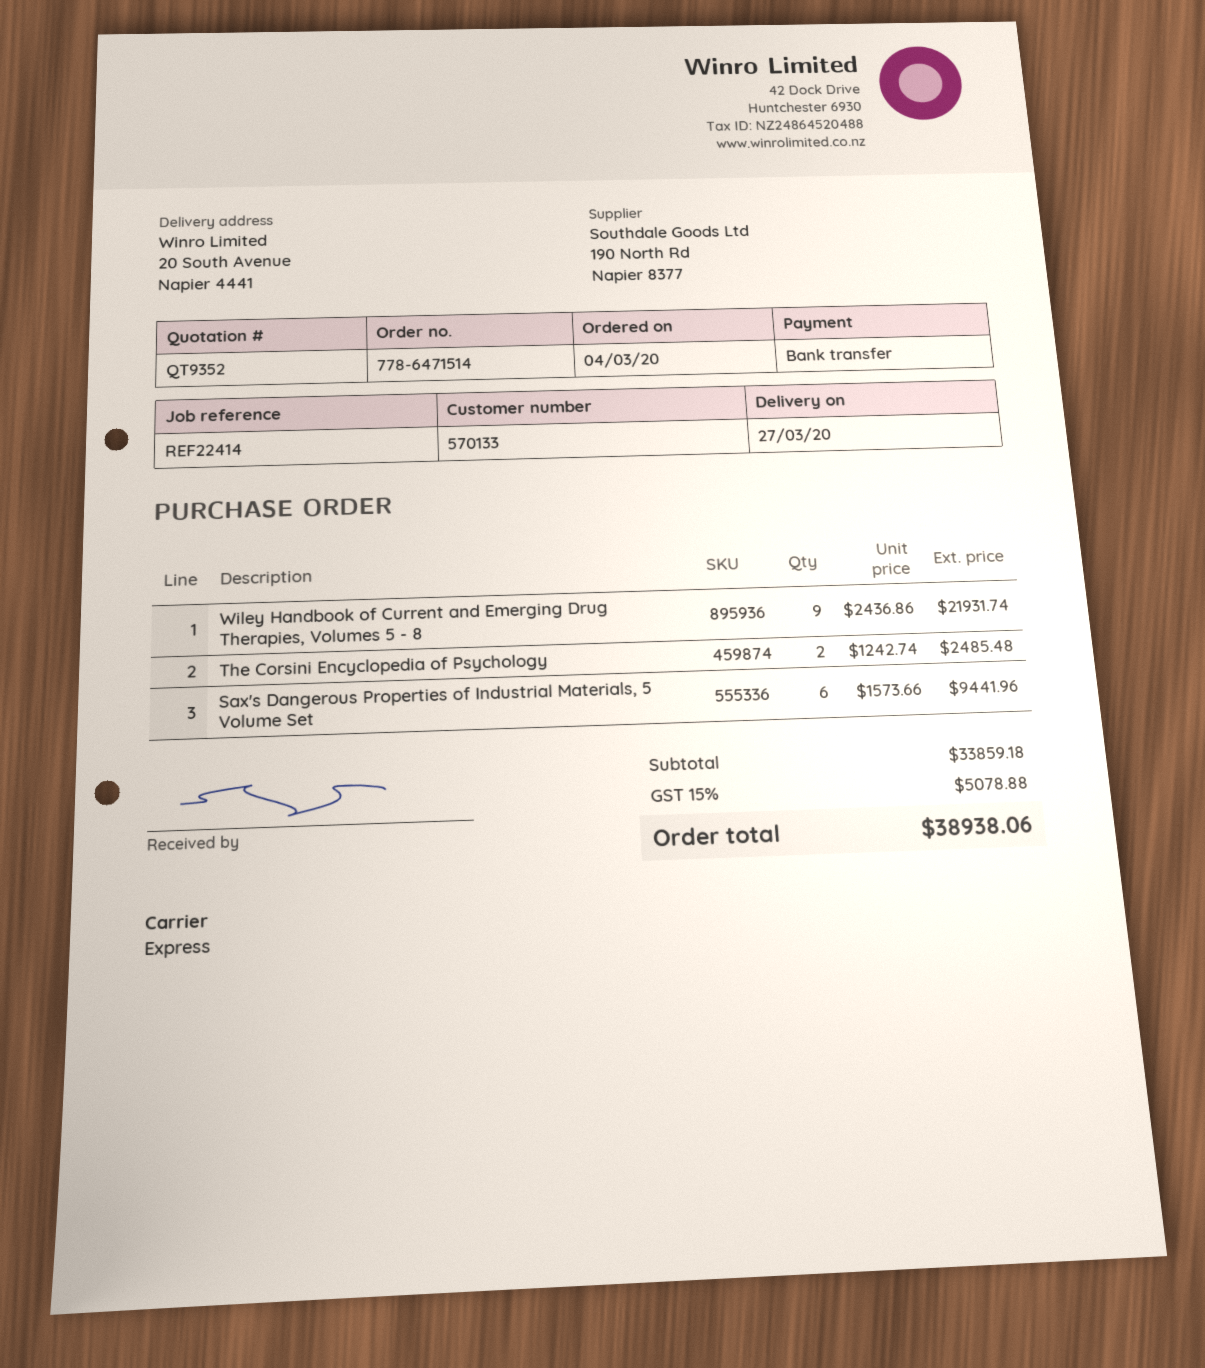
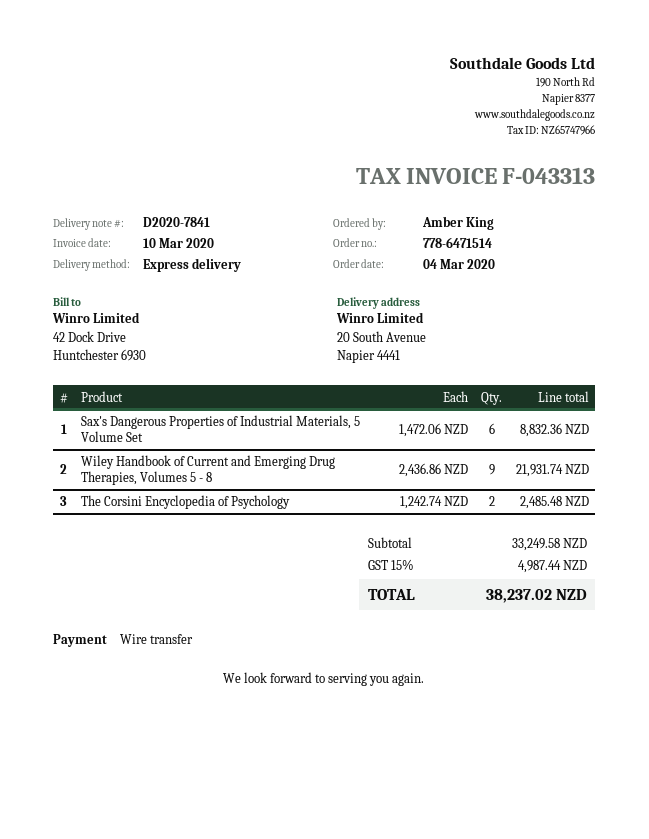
Sax's Dangerous Properties of Industrial Materials, 5 Volume Set: 6 x 1573.66 = 9441.96 -> 6 x 1472.06 = 8832.36
subtotal: 33859.18 -> 33249.58
tax: 15% = 5078.88 -> 15% = 4987.44
total: 38938.06 -> 38237.02

